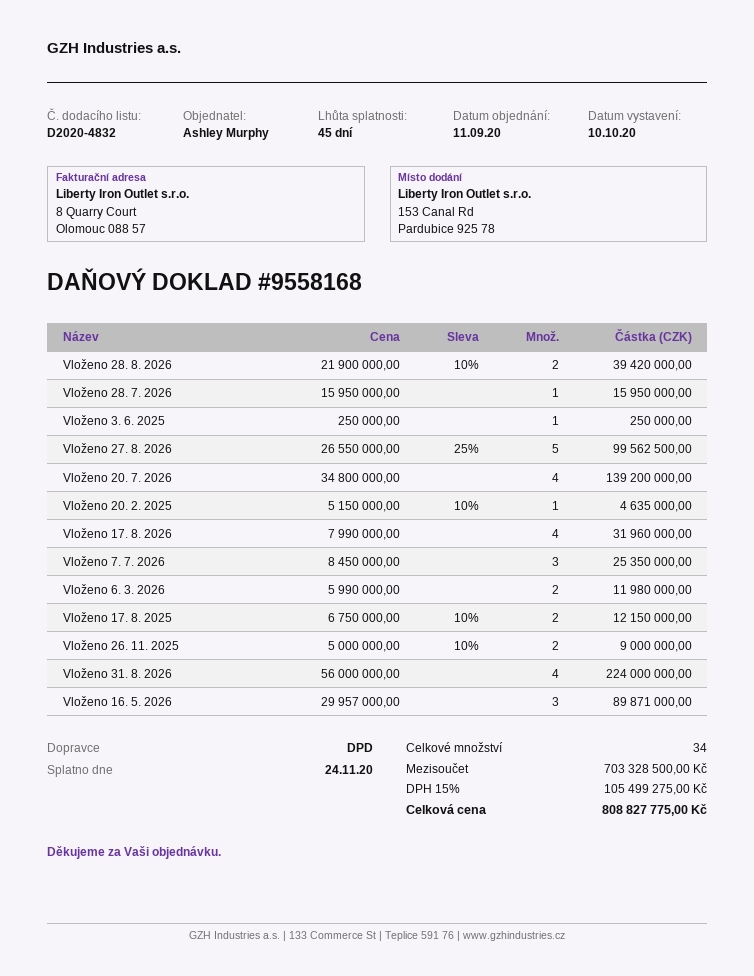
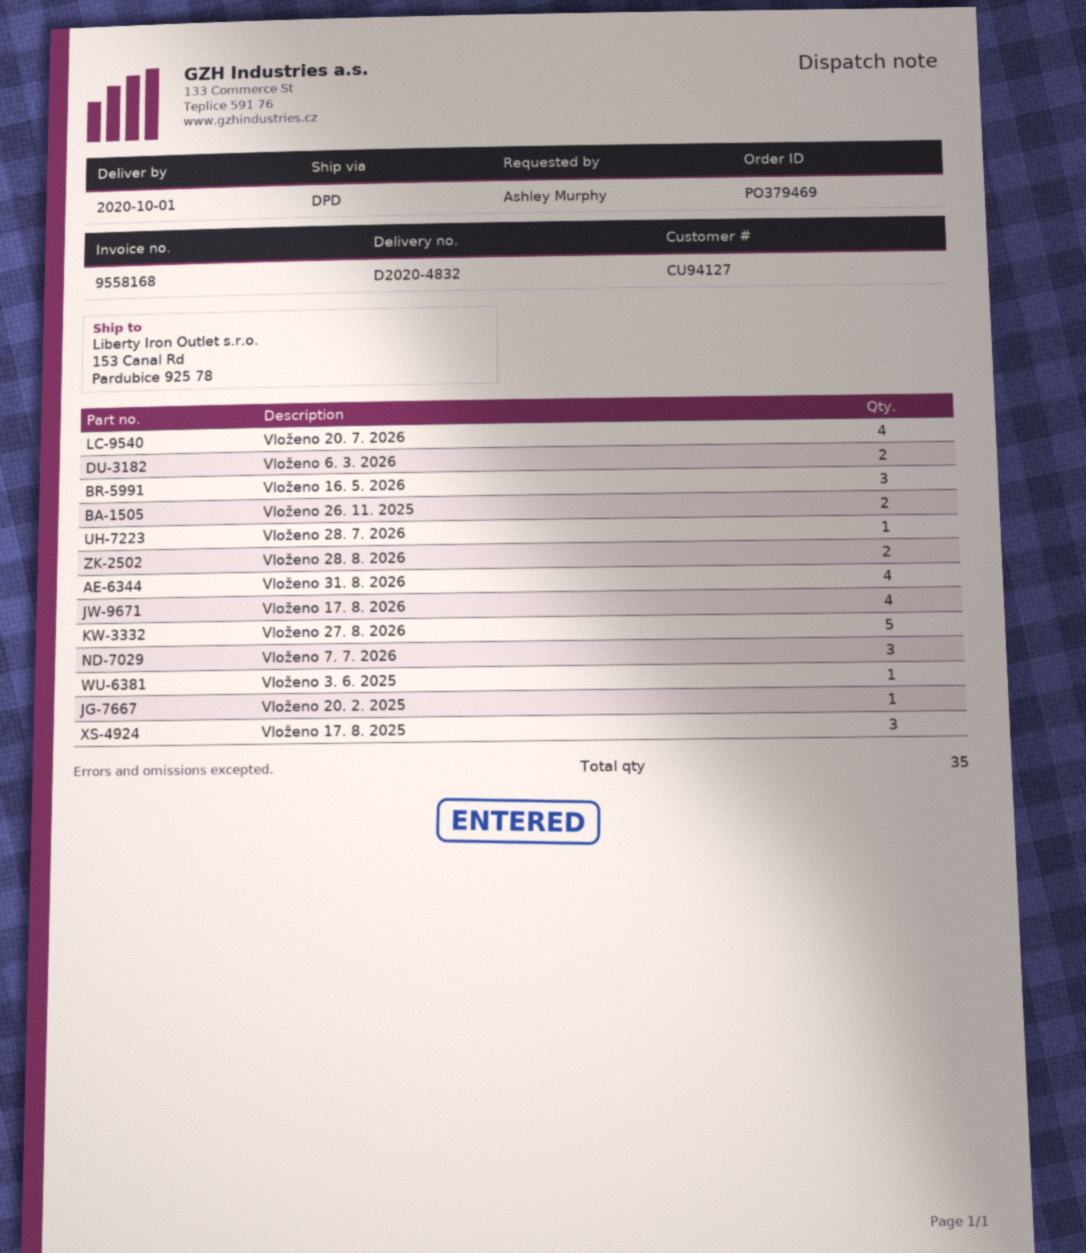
Vloženo 17. 8. 2025: 2 -> 3
total quantity: 34 -> 35

